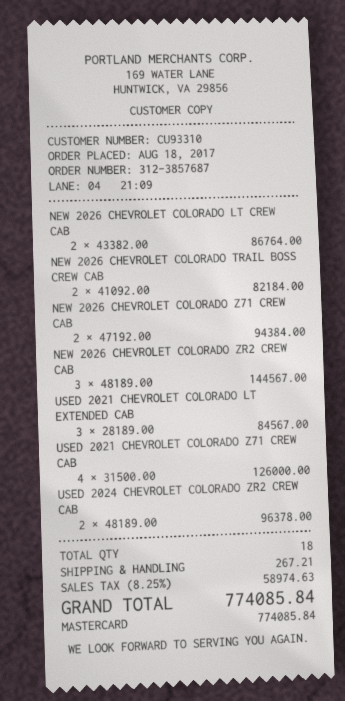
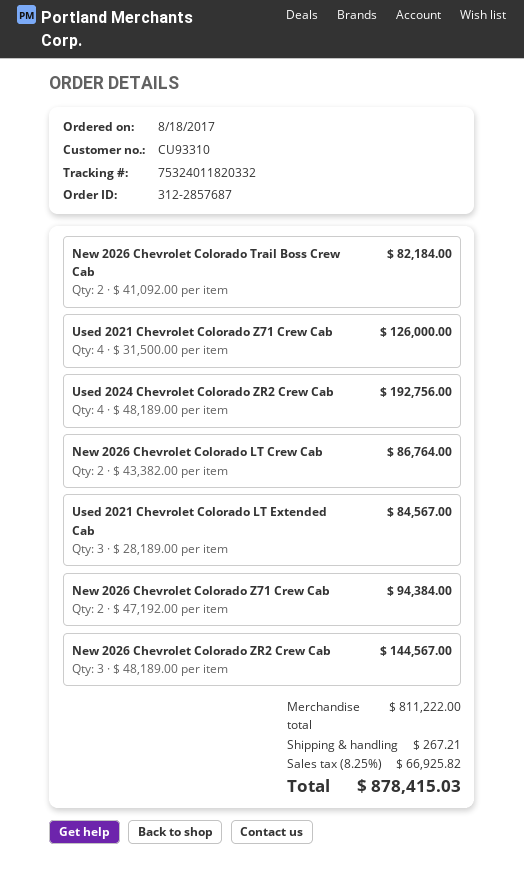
order number: 312-3857687 -> 312-2857687
USED 2024 CHEVROLET COLORADO ZR2 CREW CAB: 2 x 48189.00 = 96378.00 -> 4 x 48189.00 = 192756.00
tax: 8.25% = 58974.63 -> 8.25% = 66925.82
total: 774085.84 -> 878415.03

